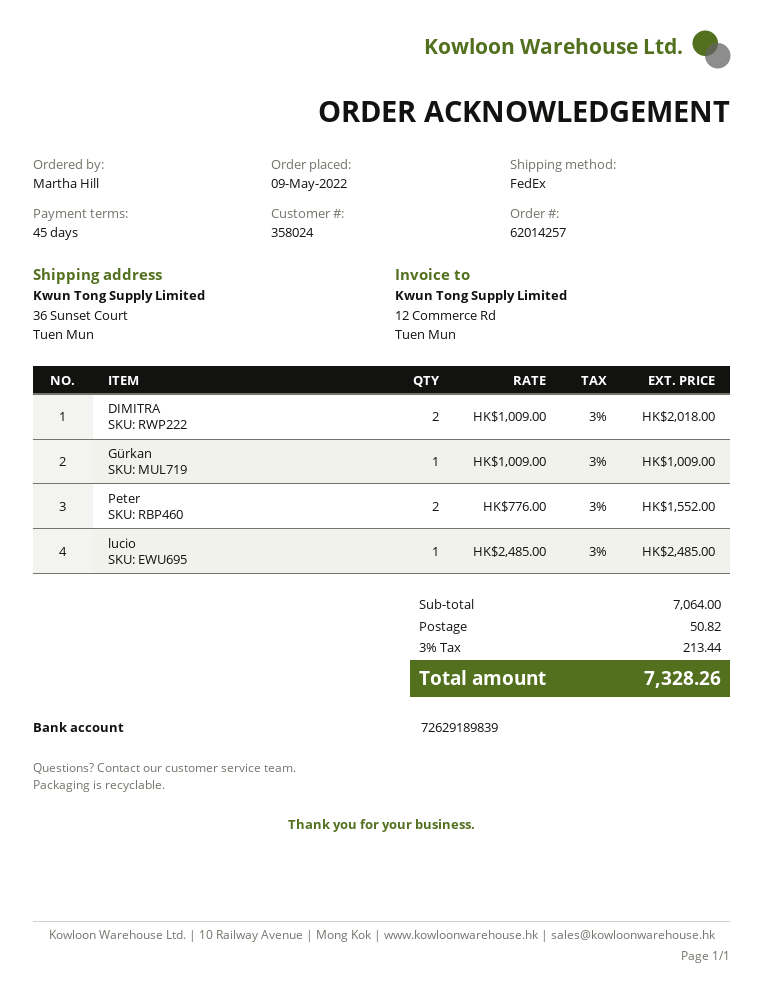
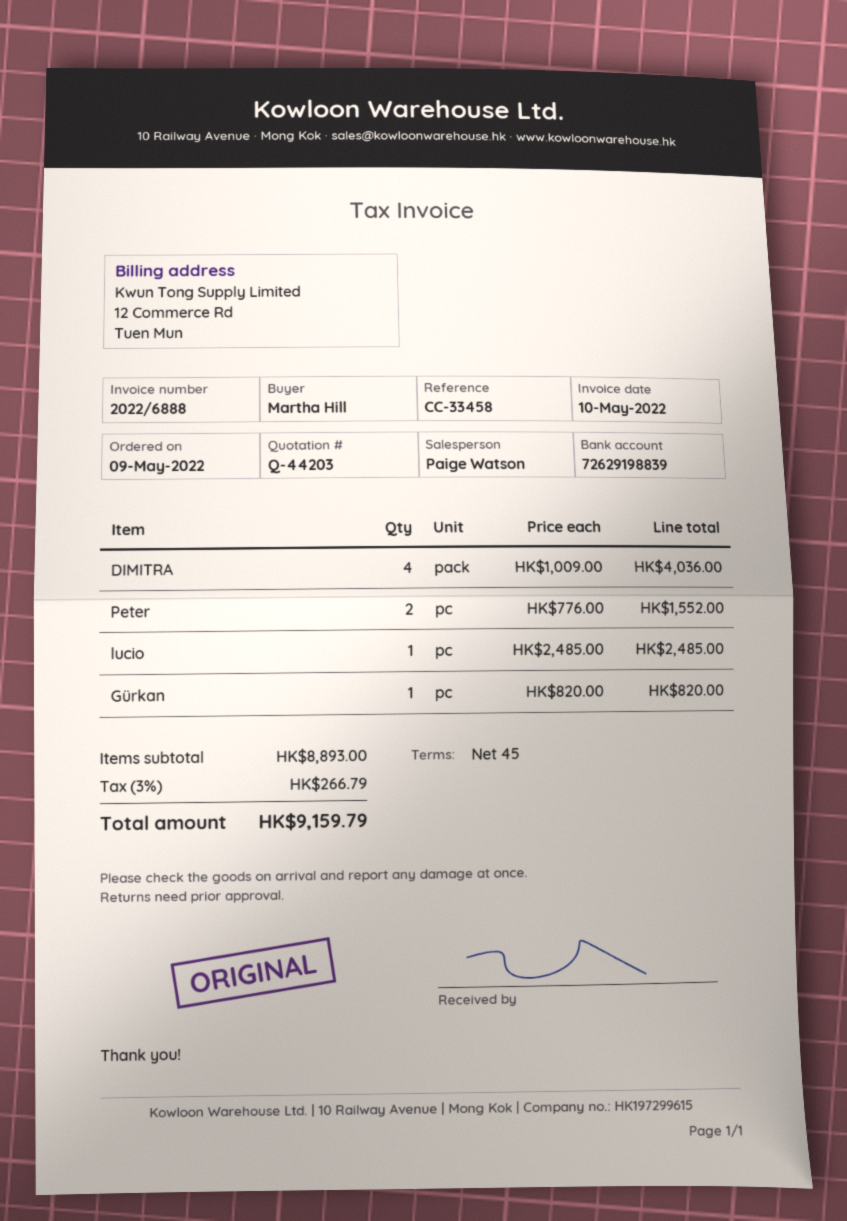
bank account: 72629189839 -> 72629198839
DIMITRA: 2 x 1009.00 = 2018.00 -> 4 x 1009.00 = 4036.00
Gürkan: 1 x 1009.00 = 1009.00 -> 1 x 820.00 = 820.00
subtotal: 7064.00 -> 8893.00
shipping: 50.82 -> none
tax: 3% = 213.44 -> 3% = 266.79
total: 7328.26 -> 9159.79

